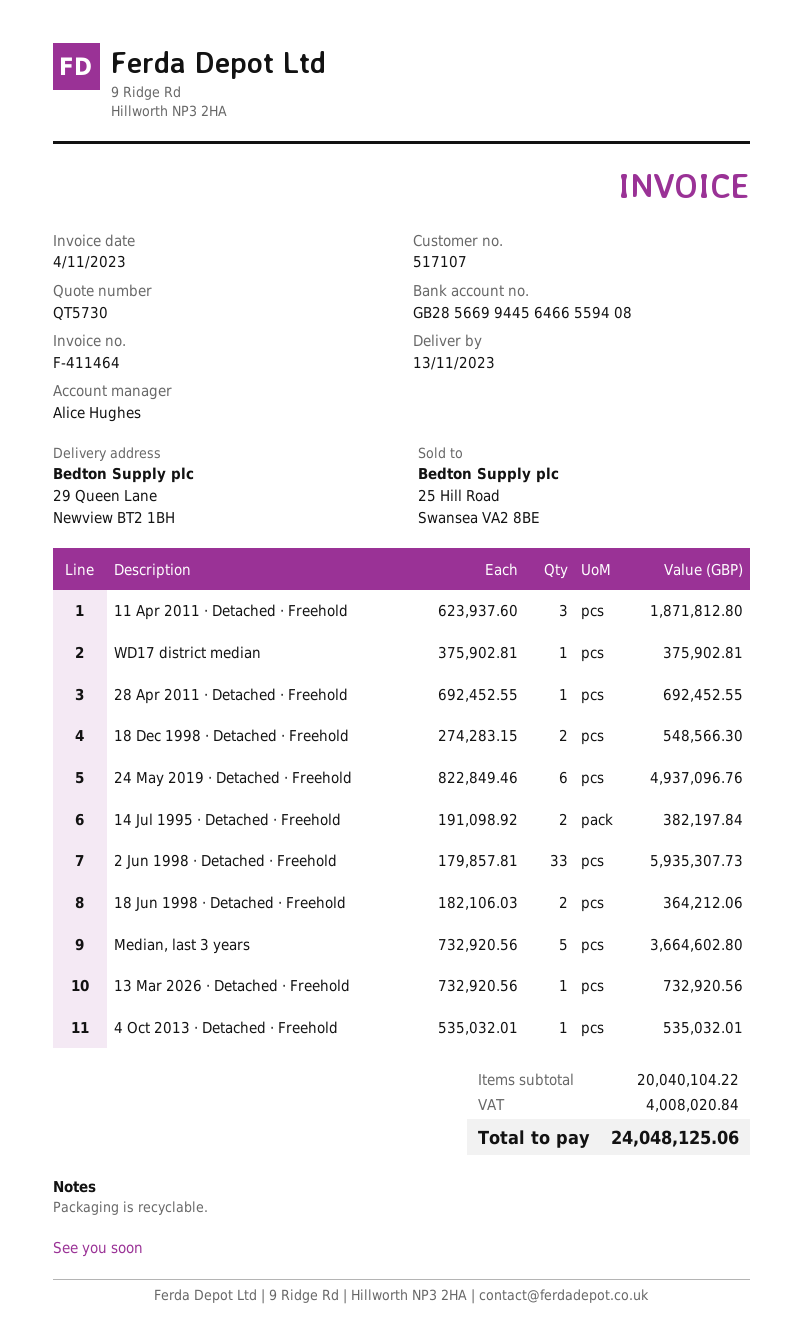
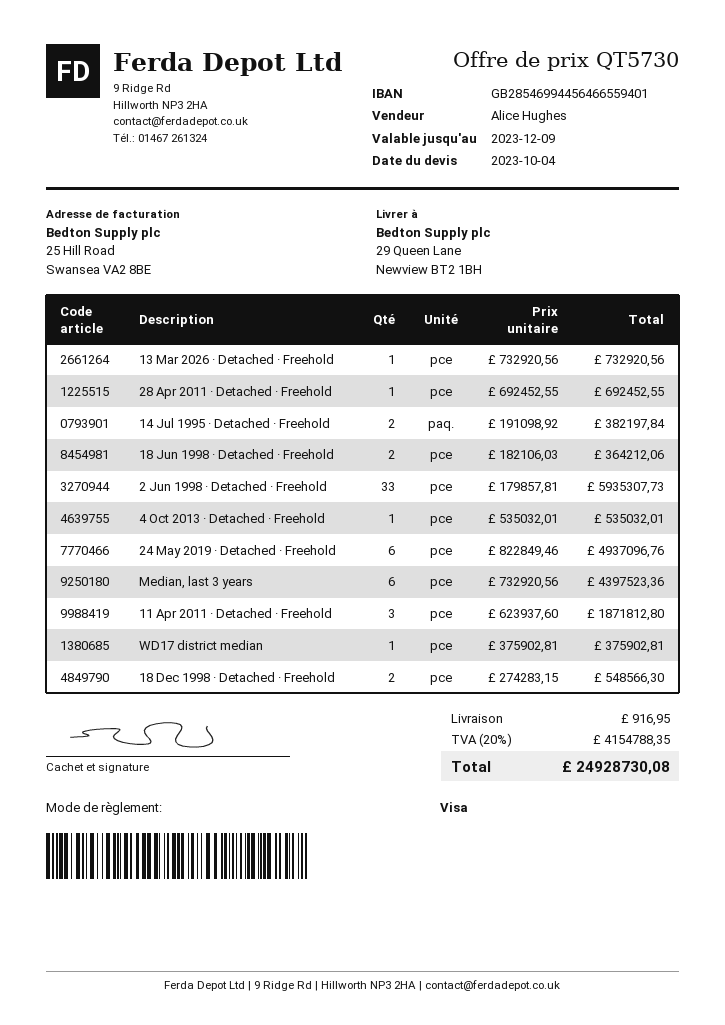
bank account: GB28566994456466559408 -> GB28546994456466559401
Median, last 3 years: 5 x 732920.56 = 3664602.80 -> 6 x 732920.56 = 4397523.36
shipping: none -> 916.95
tax: 4008020.84 -> 4154788.35
total: 24048125.06 -> 24928730.08

